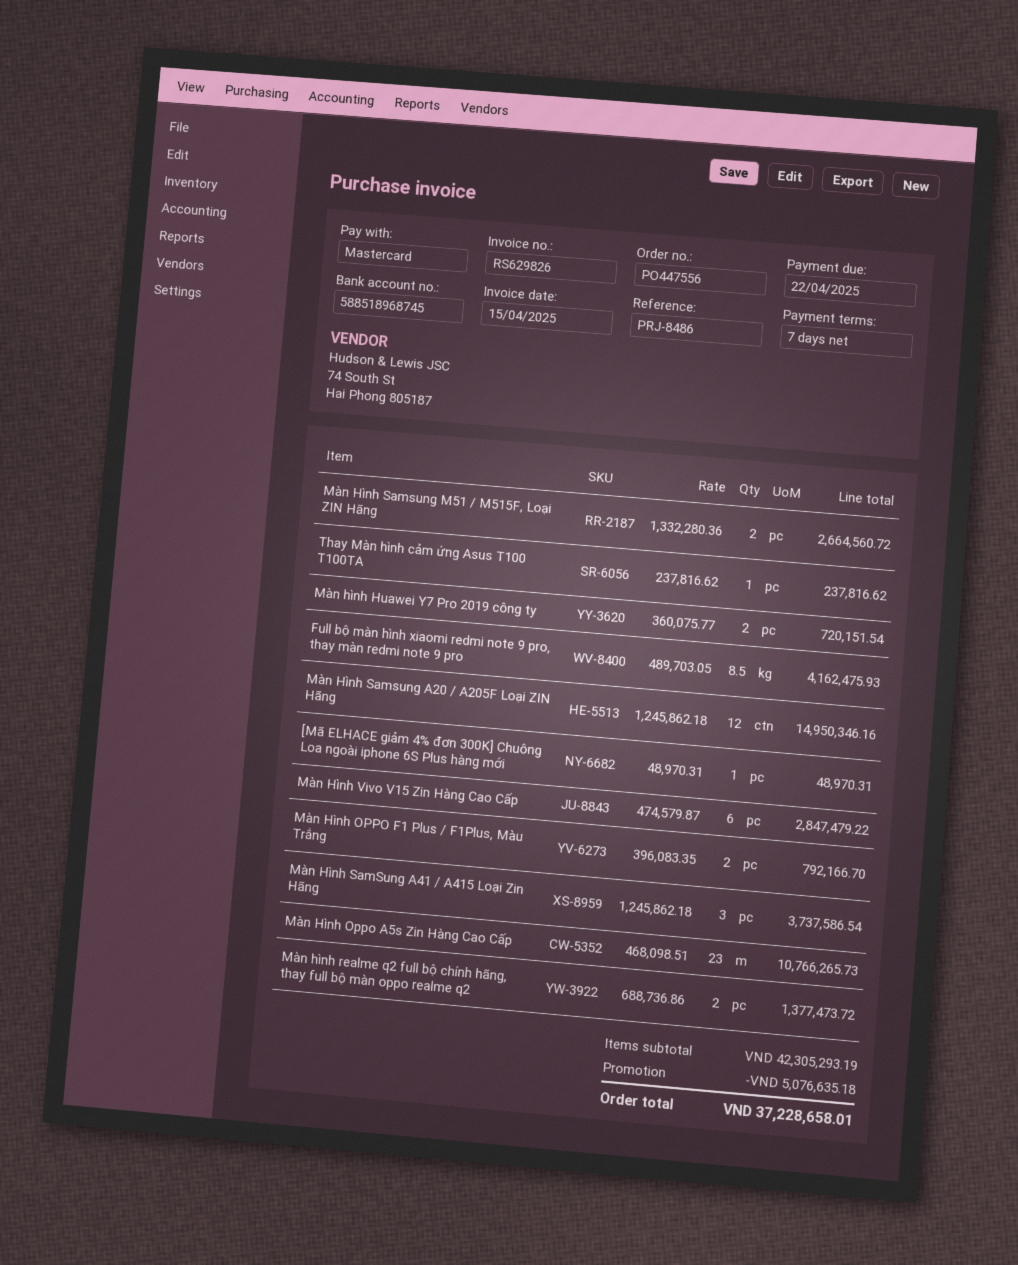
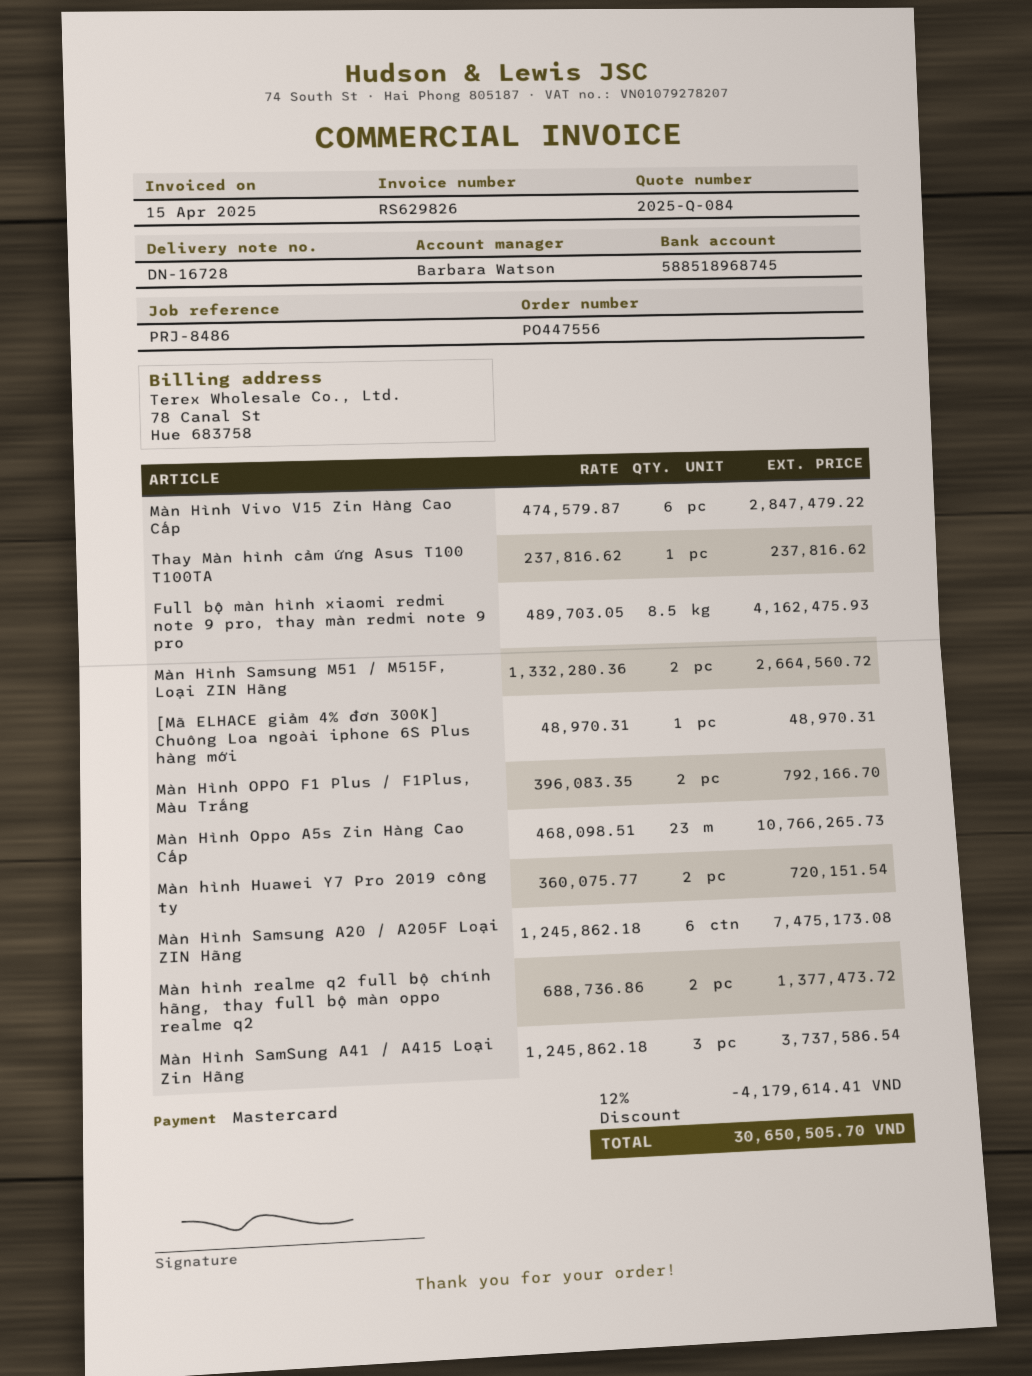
Màn Hình Samsung A20 / A205F Loại ZIN Hãng: 12 x 1245862.18 = 14950346.16 -> 6 x 1245862.18 = 7475173.08
discount: 5076635.18 -> 4179614.41
total: 37228658.01 -> 30650505.70

